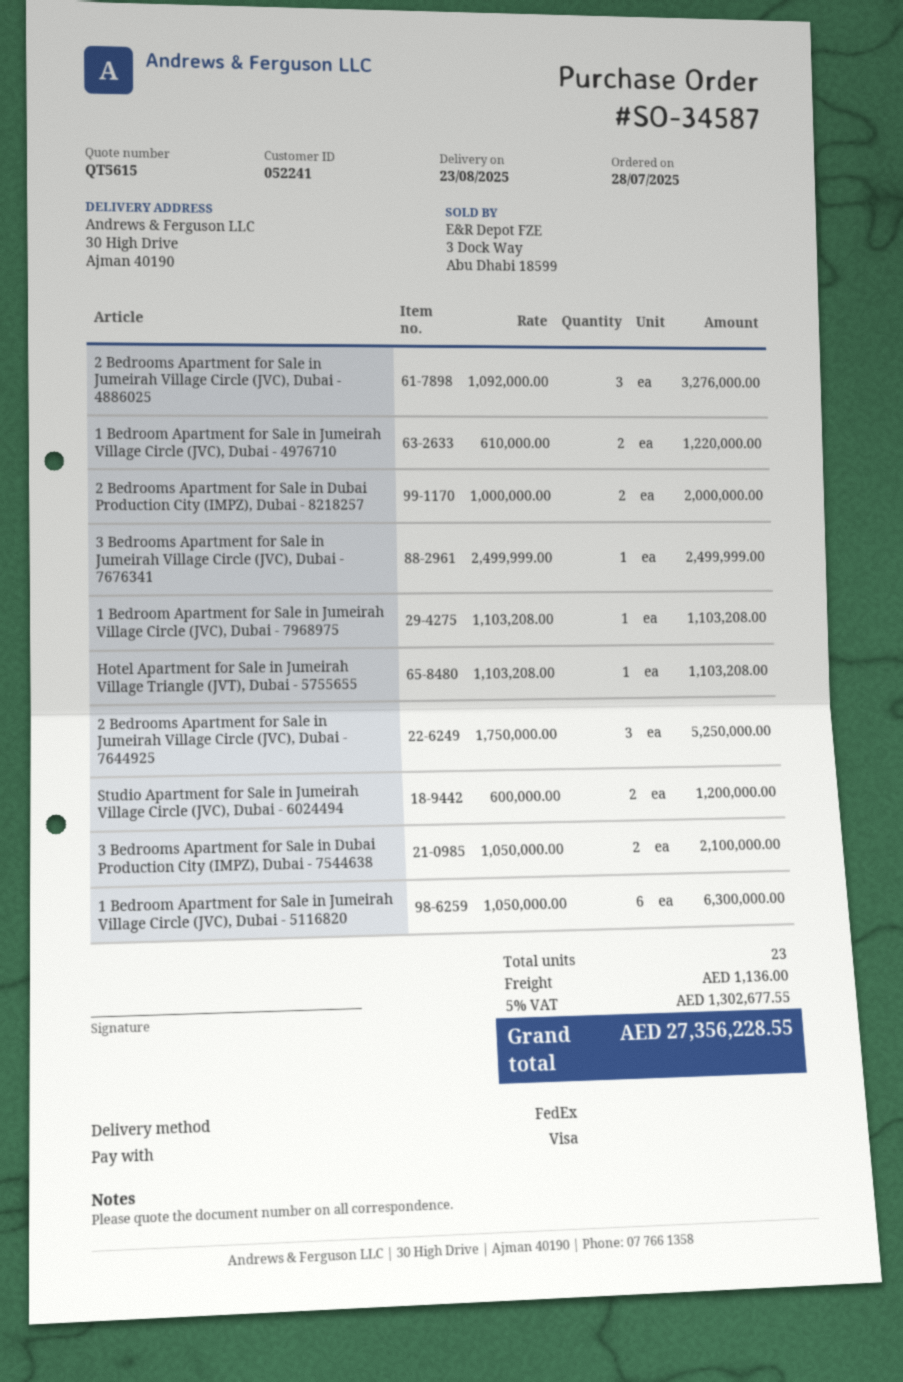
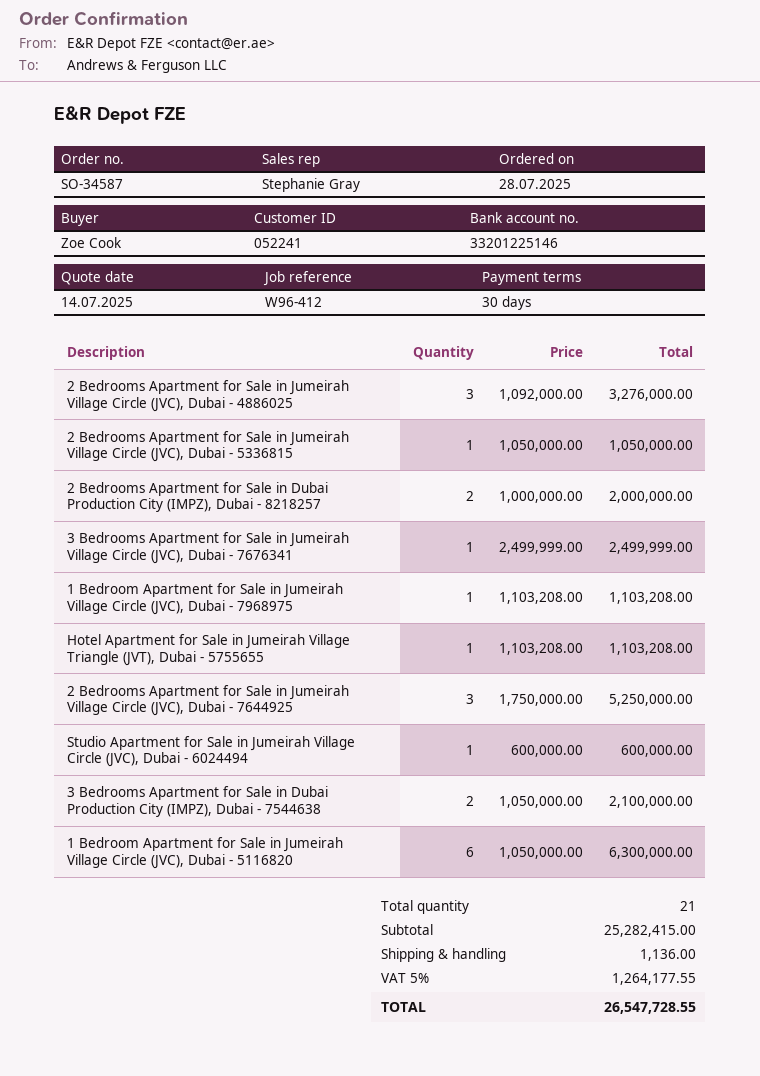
1 Bedroom Apartment for Sale in Jumeirah Village Circle (JVC), Dubai - 4976710: 2 x 610000.00 = 1220000.00 -> none
Studio Apartment for Sale in Jumeirah Village Circle (JVC), Dubai - 6024494: 2 x 600000.00 = 1200000.00 -> 1 x 600000.00 = 600000.00
2 Bedrooms Apartment for Sale in Jumeirah Village Circle (JVC), Dubai - 5336815: none -> 1 x 1050000.00 = 1050000.00
total quantity: 23 -> 21
tax: 5% = 1302677.55 -> 5% = 1264177.55
total: 27356228.55 -> 26547728.55

